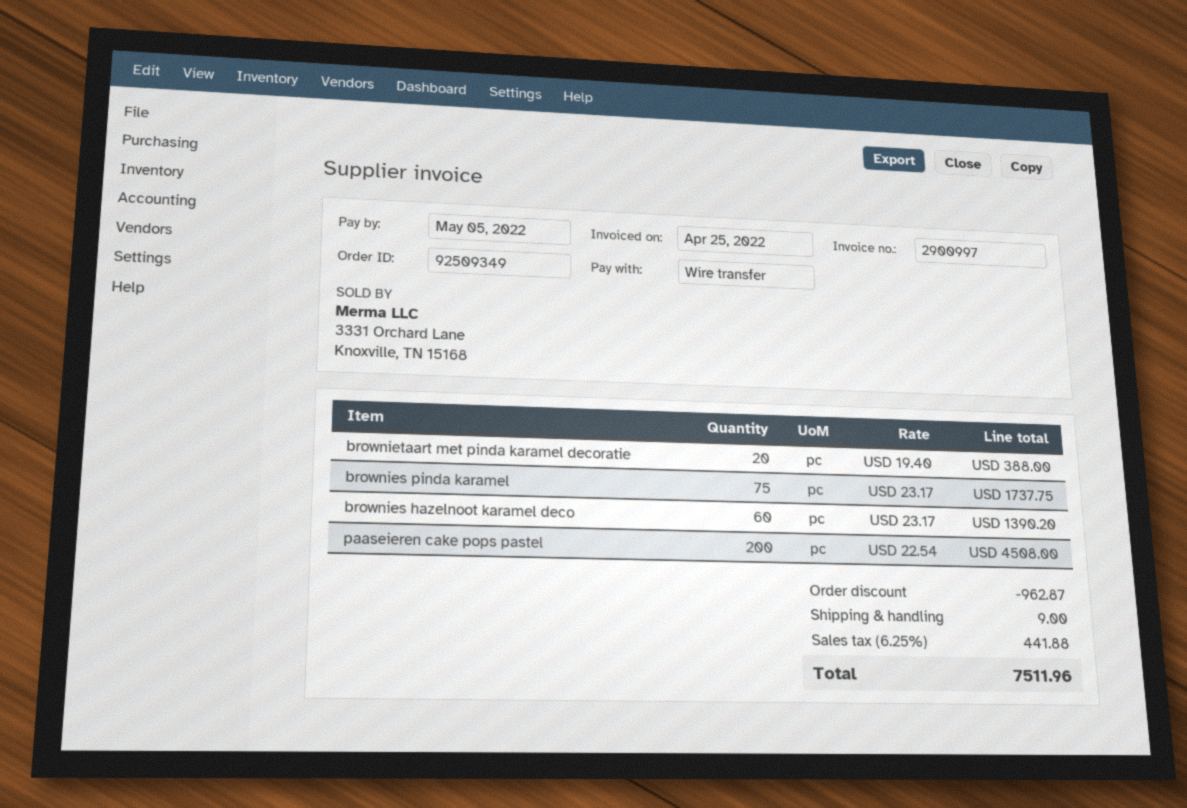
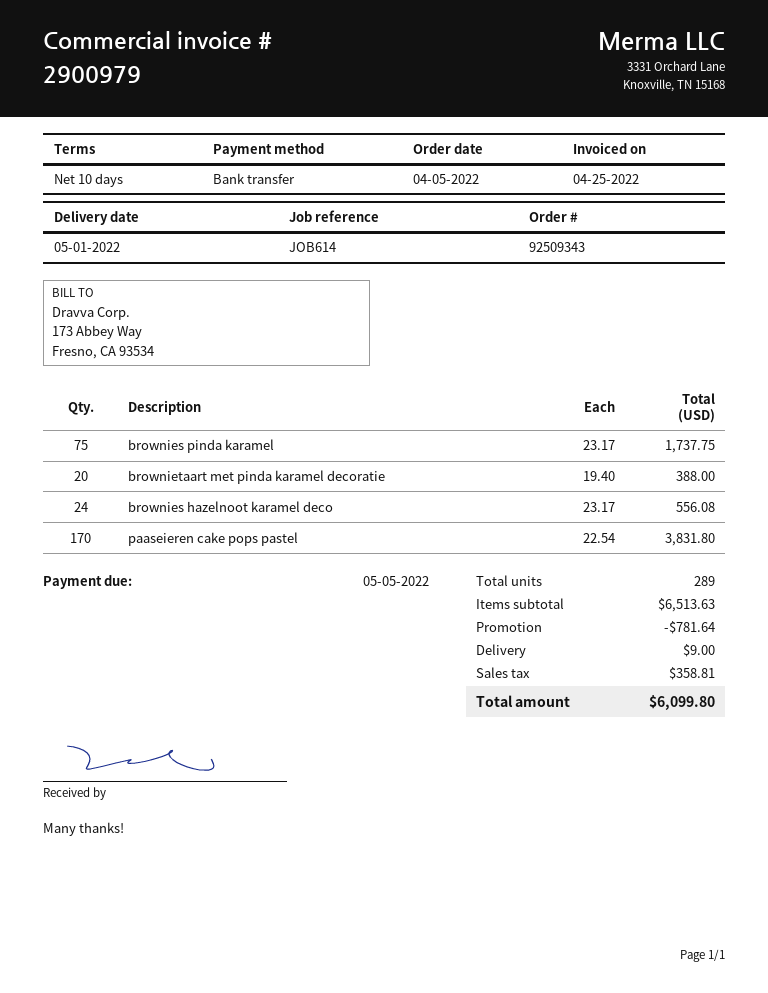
order number: 92509349 -> 92509343
invoice number: 2900997 -> 2900979
brownies hazelnoot karamel deco: 60 x 23.17 = 1390.20 -> 24 x 23.17 = 556.08
paaseieren cake pops pastel: 200 x 22.54 = 4508.00 -> 170 x 22.54 = 3831.80
discount: 962.87 -> 781.64
tax: 441.88 -> 358.81
total: 7511.96 -> 6099.80

